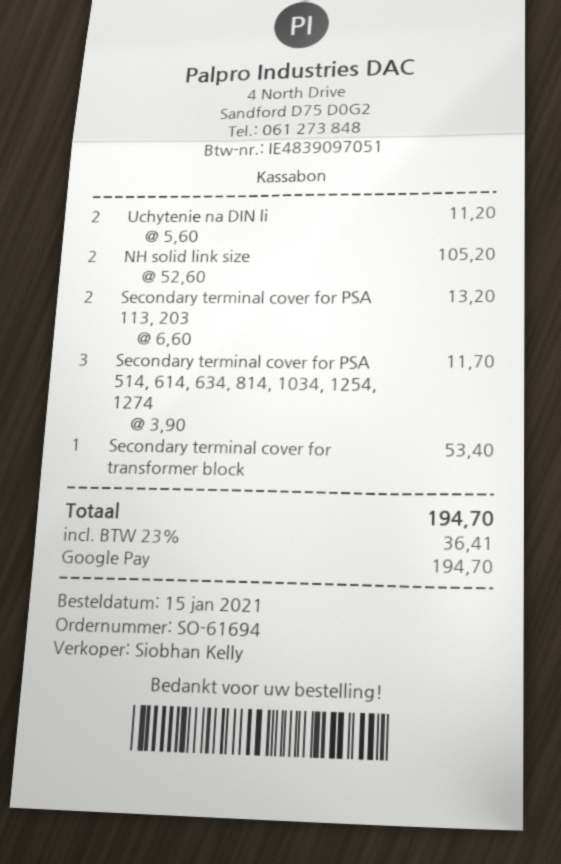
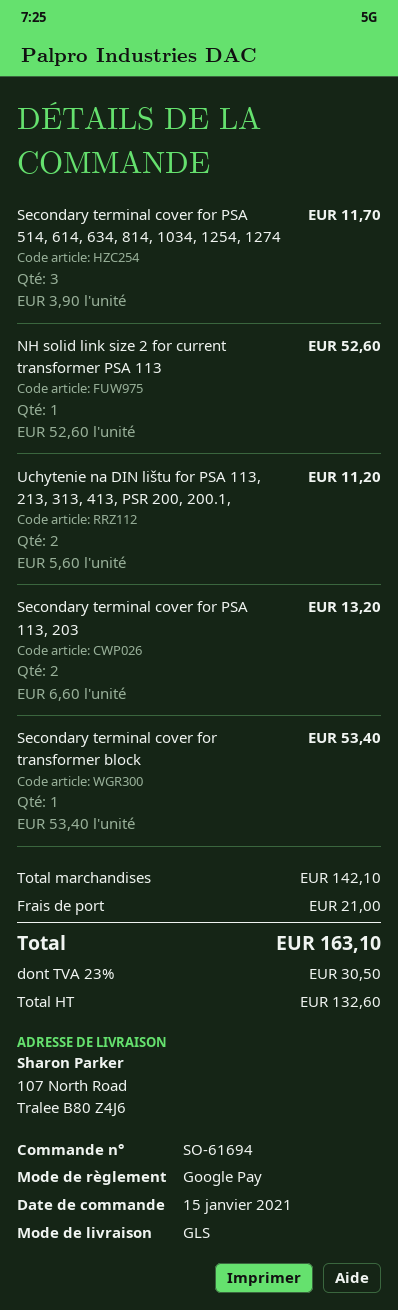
NH solid link size: 2 x 52.60 = 105.20 -> 1 x 52.60 = 52.60
shipping: none -> 21.00
tax: 23% = 36.41 -> 23% = 30.50
total: 194.70 -> 163.10

